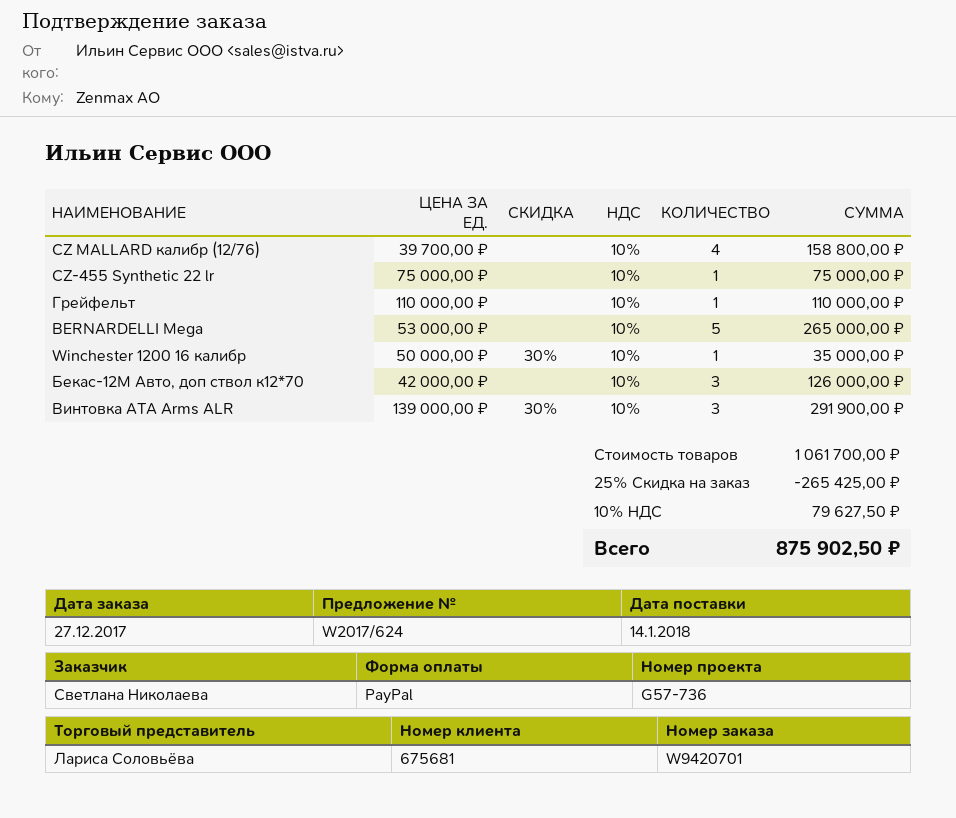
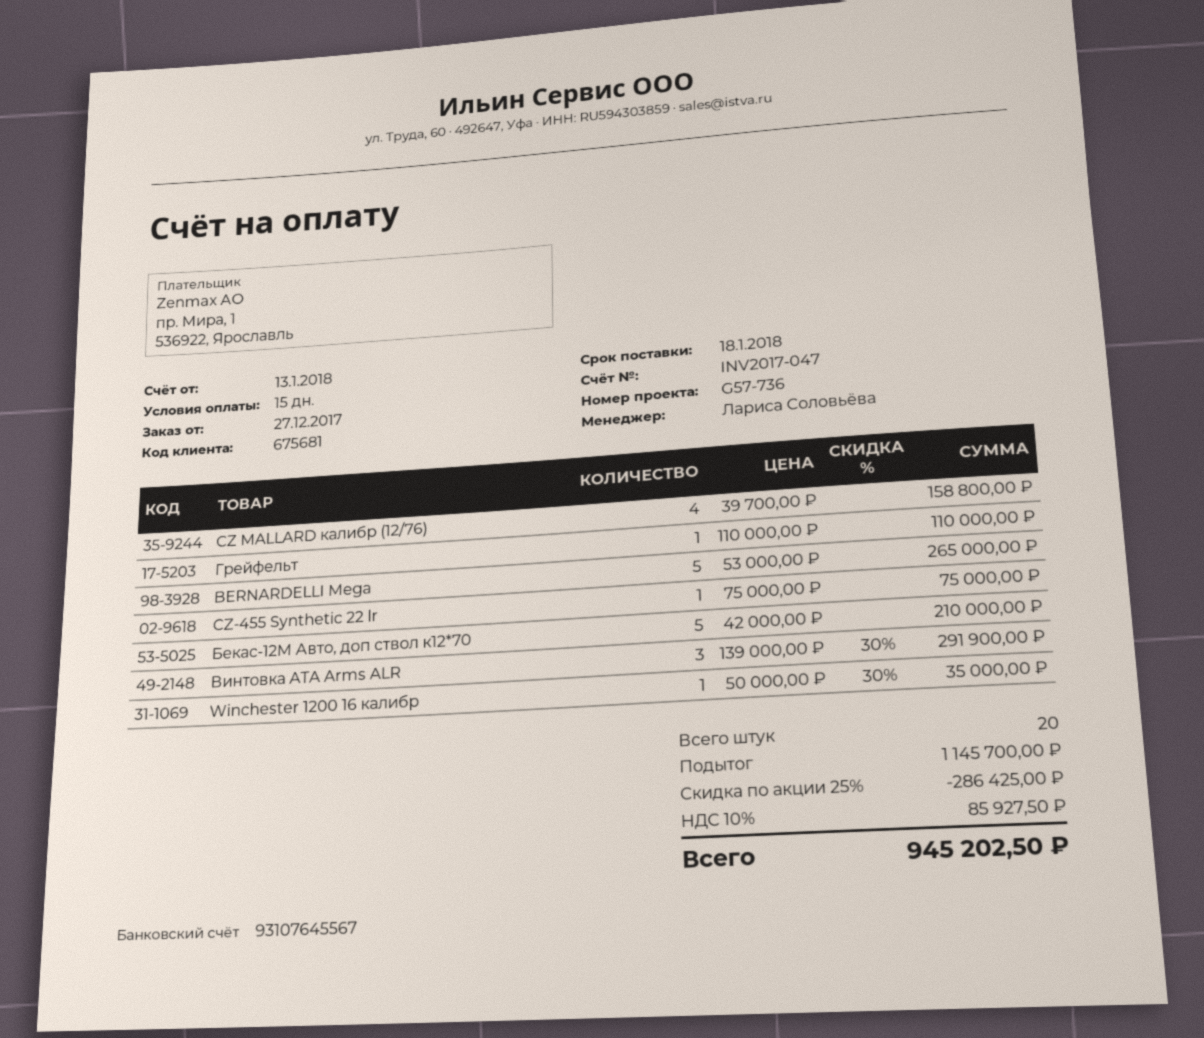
delivery date: 2018-01-14 -> 2018-01-18
Бекас-12М Авто, доп ствол к12*70: 3 x 42000.00 = 126000.00 -> 5 x 42000.00 = 210000.00
subtotal: 1061700.00 -> 1145700.00
discount: 25% = 265425.00 -> 25% = 286425.00
tax: 10% = 79627.50 -> 10% = 85927.50
total: 875902.50 -> 945202.50

